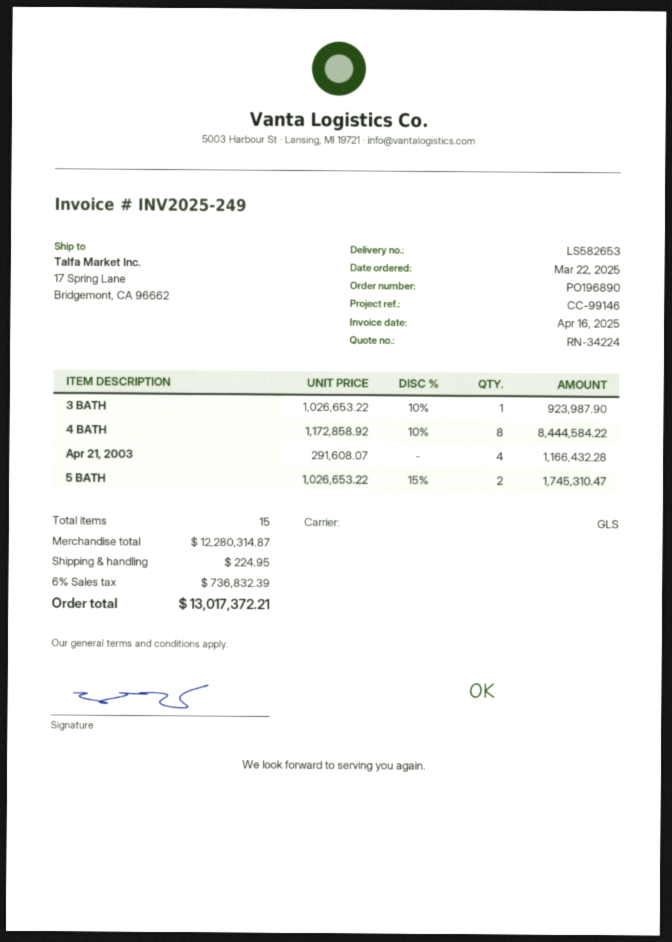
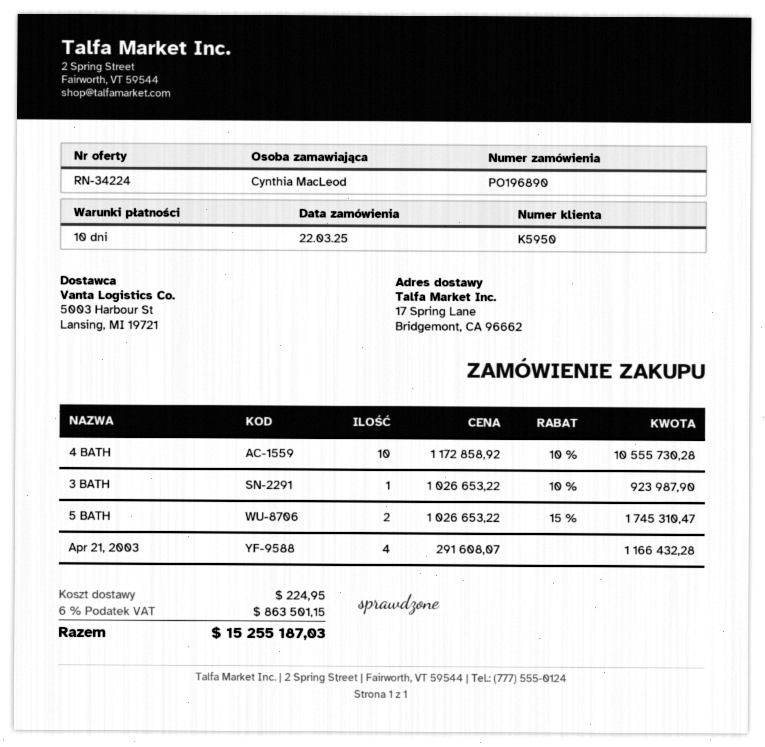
4 BATH: 8 x 1172858.92 - 10% = 8444584.22 -> 10 x 1172858.92 - 10% = 10555730.28
tax: 6% = 736832.39 -> 6% = 863501.15
total: 13017372.21 -> 15255187.03

